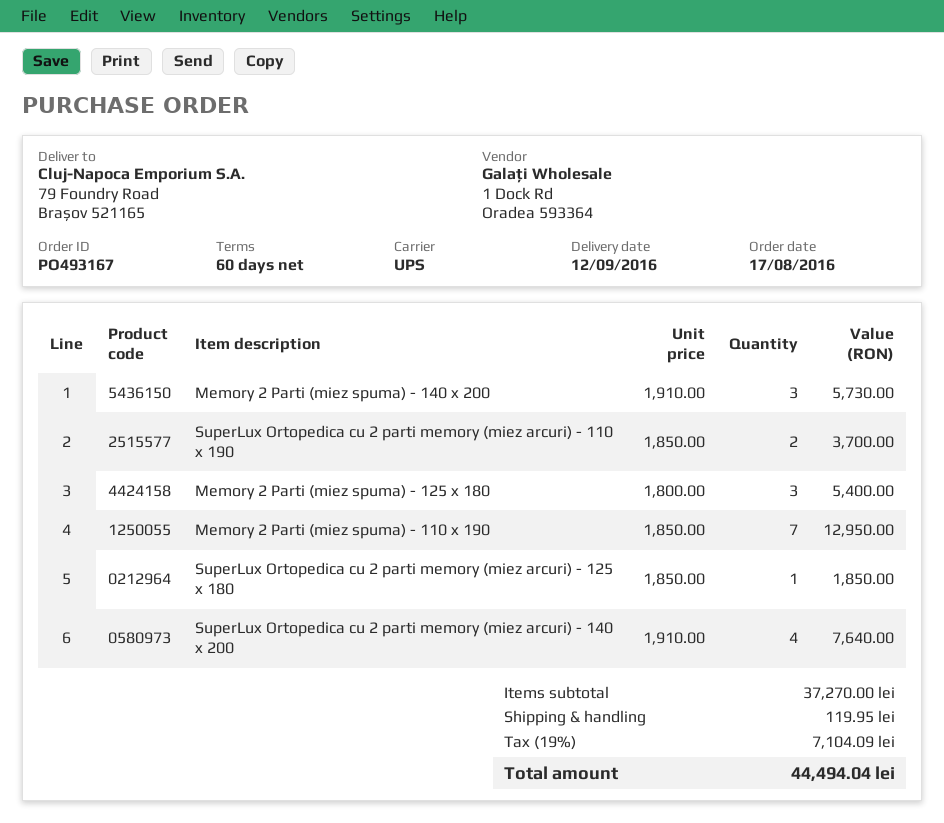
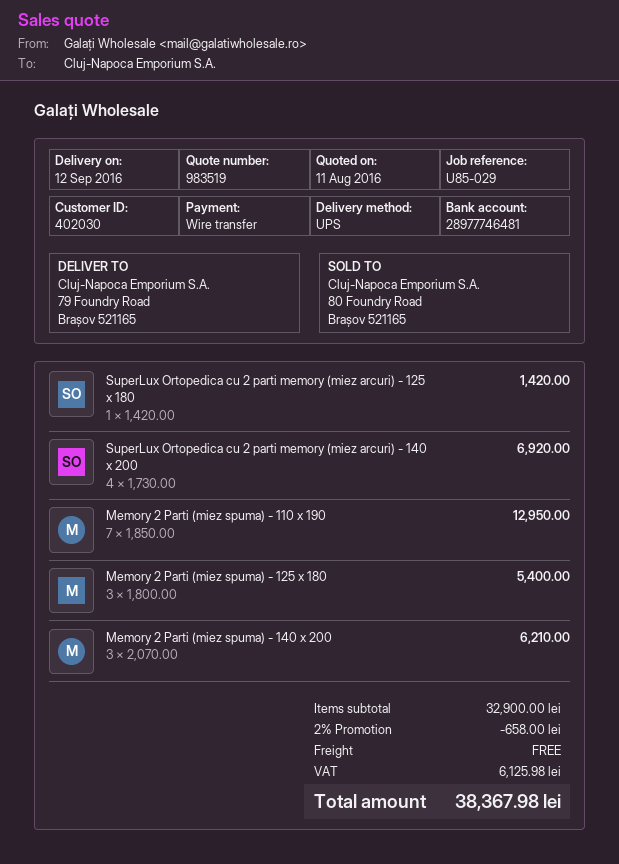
Memory 2 Parti (miez spuma) - 140 x 200: 3 x 1910.00 = 5730.00 -> 3 x 2070.00 = 6210.00
SuperLux Ortopedica cu 2 parti memory (miez arcuri) - 110 x 190: 2 x 1850.00 = 3700.00 -> none
SuperLux Ortopedica cu 2 parti memory (miez arcuri) - 125 x 180: 1 x 1850.00 = 1850.00 -> 1 x 1420.00 = 1420.00
SuperLux Ortopedica cu 2 parti memory (miez arcuri) - 140 x 200: 4 x 1910.00 = 7640.00 -> 4 x 1730.00 = 6920.00
subtotal: 37270.00 -> 32900.00
discount: none -> 2% = 658.00
shipping: 119.95 -> 0.00
tax: 7104.09 -> 6125.98
total: 44494.04 -> 38367.98

